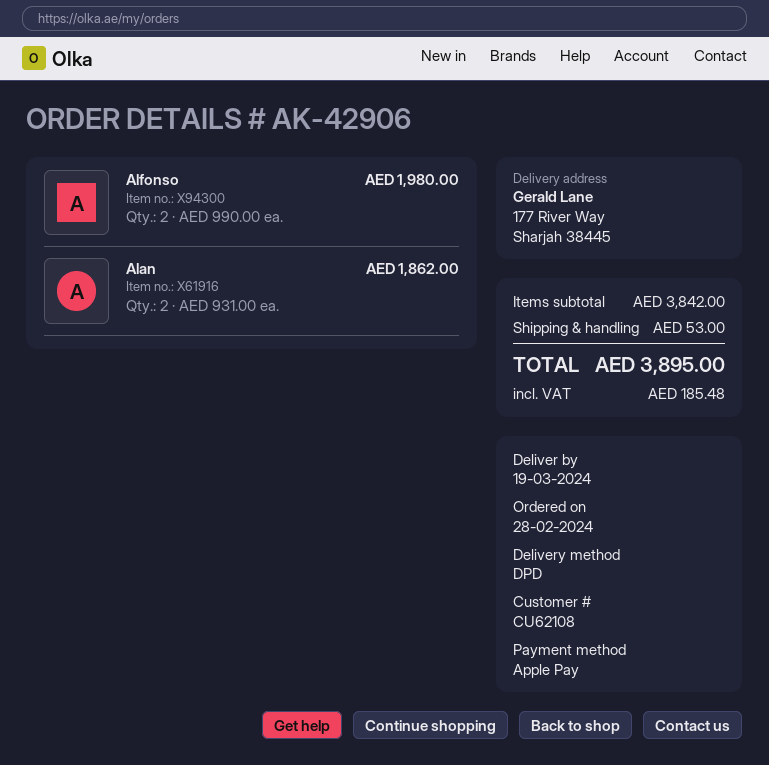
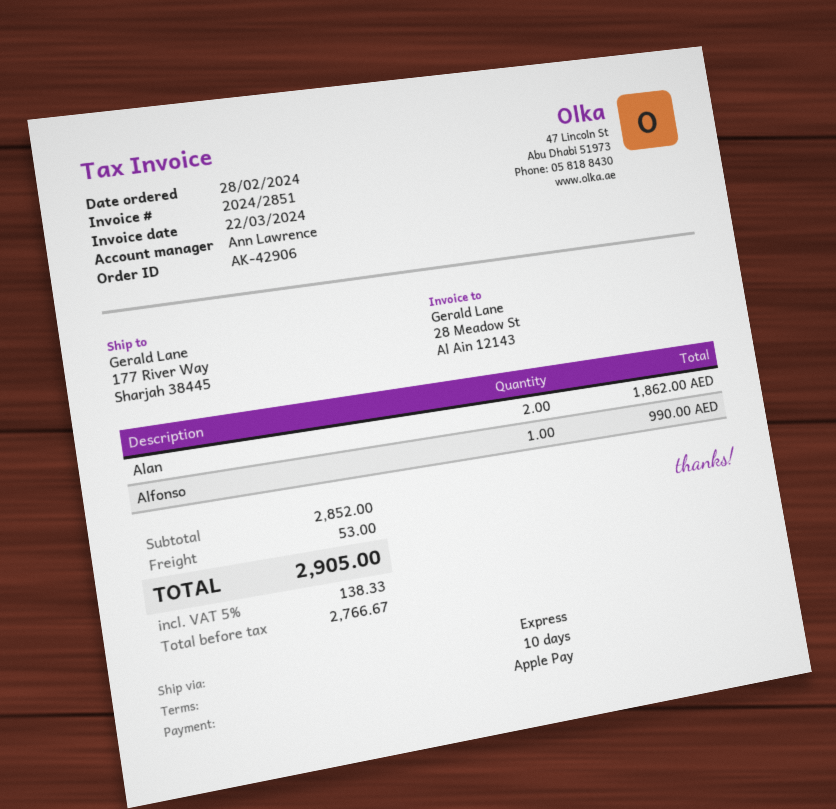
shipping method: DPD -> express
Alfonso: 2 for 1980.00 -> 1 for 990.00
subtotal: 3842.00 -> 2852.00
tax: 185.48 -> 138.33
total: 3895.00 -> 2905.00

